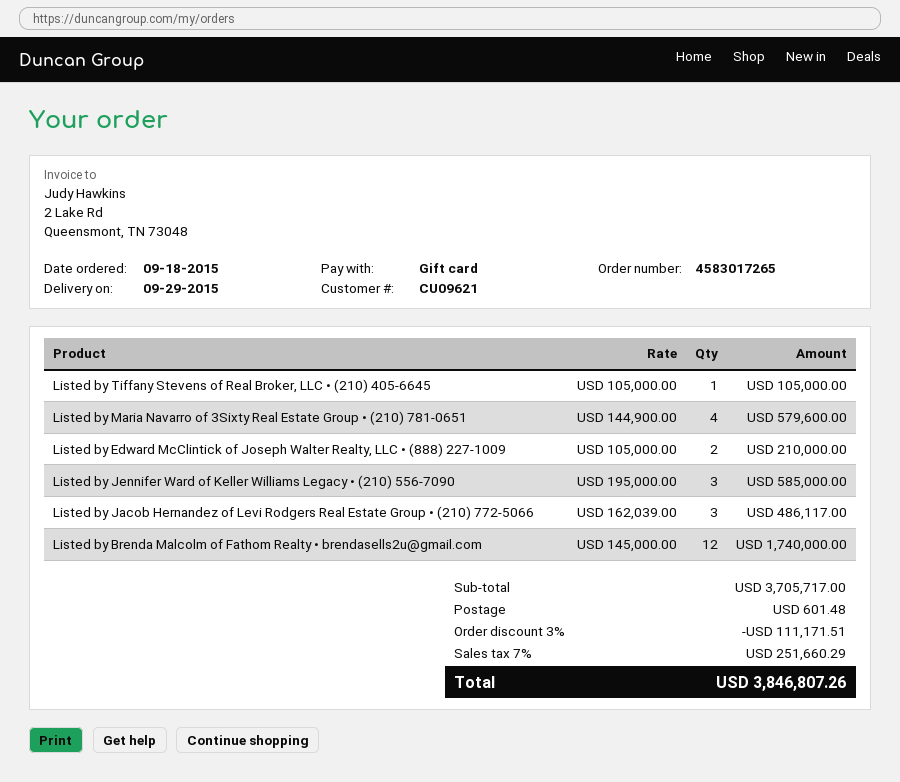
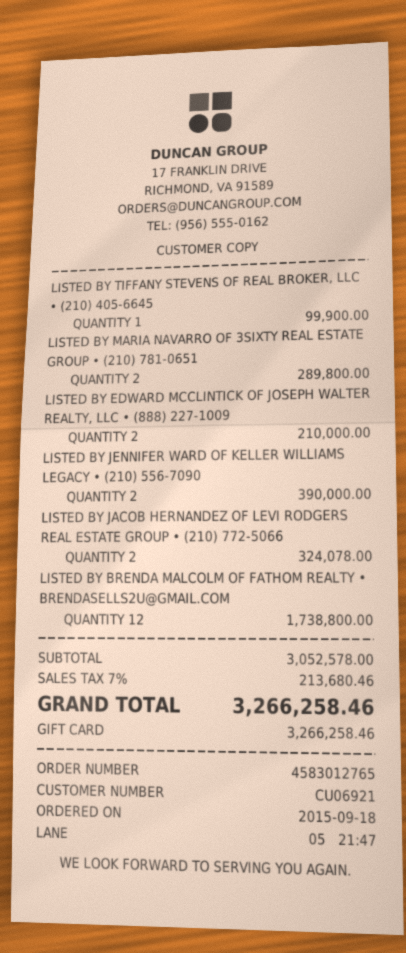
order number: 4583017265 -> 4583012765
customer number: CU09621 -> CU06921
Listed by Tiffany Stevens of Real Broker, LLC • (210) 405-6645: 1 for 105000.00 -> 1 for 99900.00
Listed by Maria Navarro of 3Sixty Real Estate Group • (210) 781-0651: 4 for 579600.00 -> 2 for 289800.00
Listed by Jennifer Ward of Keller Williams Legacy • (210) 556-7090: 3 for 585000.00 -> 2 for 390000.00
Listed by Jacob Hernandez of Levi Rodgers Real Estate Group • (210) 772-5066: 3 for 486117.00 -> 2 for 324078.00
Listed by Brenda Malcolm of Fathom Realty • brendasells2u@gmail.com: 12 for 1740000.00 -> 12 for 1738800.00
subtotal: 3705717.00 -> 3052578.00
discount: 3% = 111171.51 -> none
shipping: 601.48 -> none
tax: 7% = 251660.29 -> 7% = 213680.46
total: 3846807.26 -> 3266258.46

